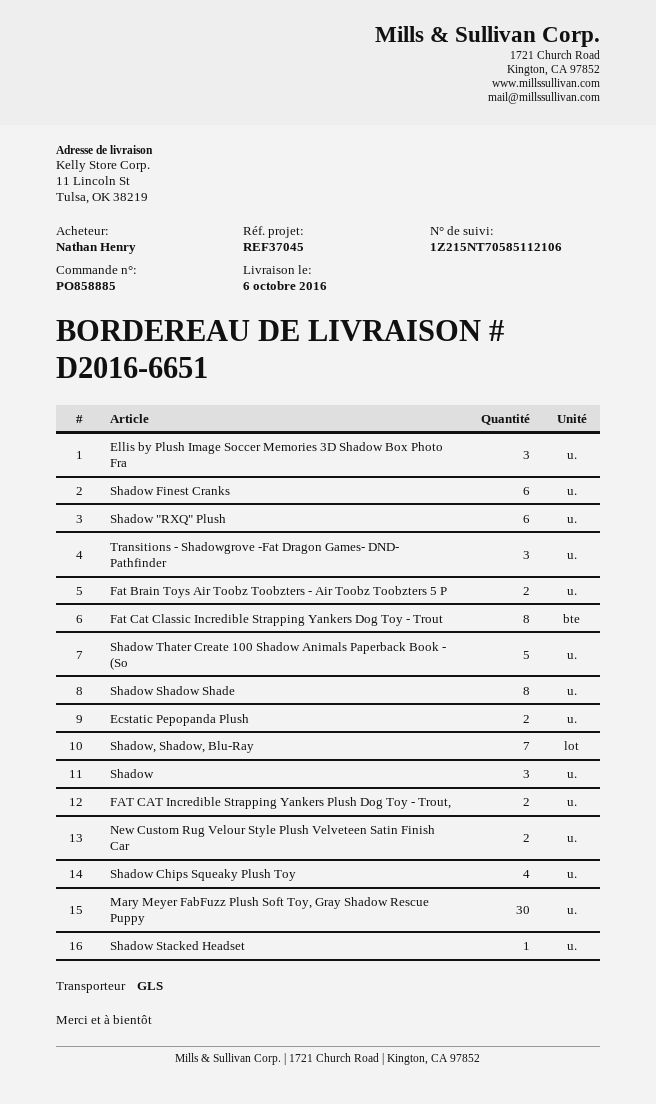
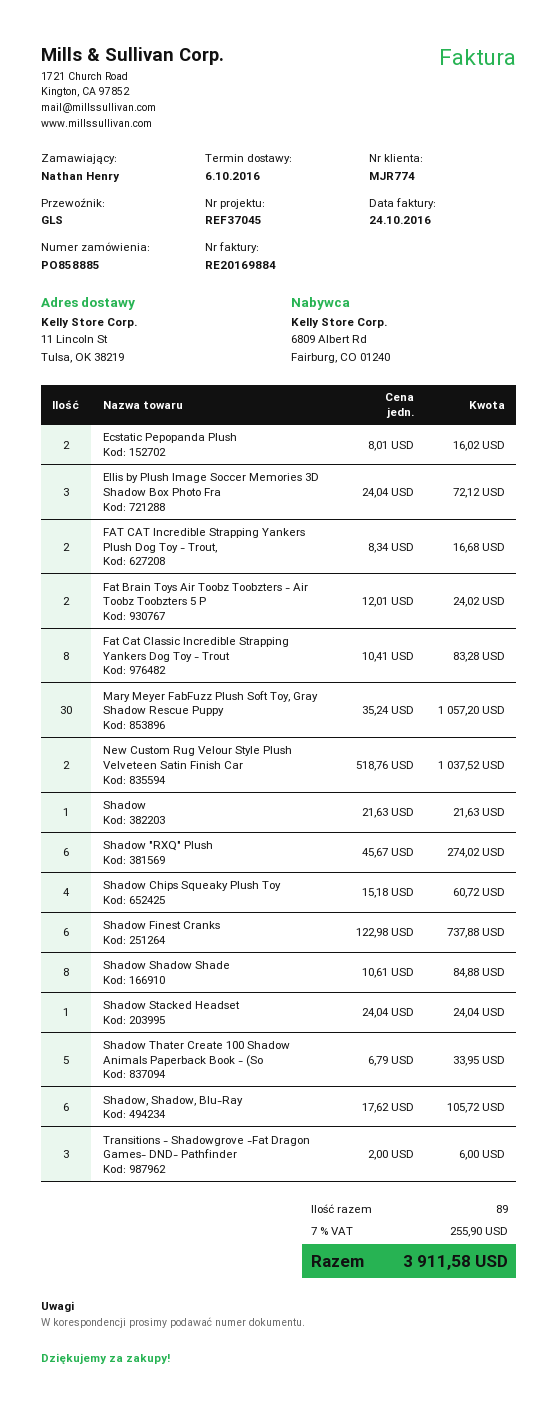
Shadow, Shadow, Blu-Ray: 7 -> 6
Shadow: 3 -> 1

